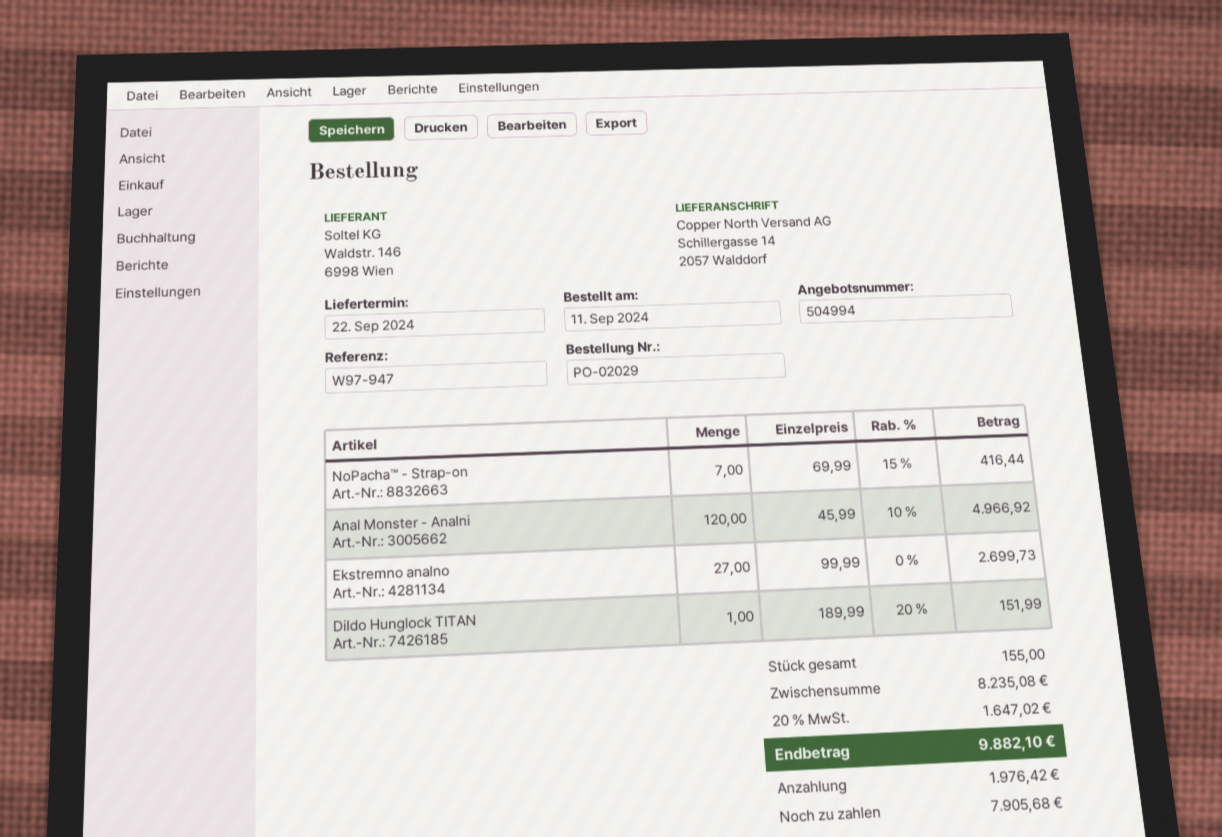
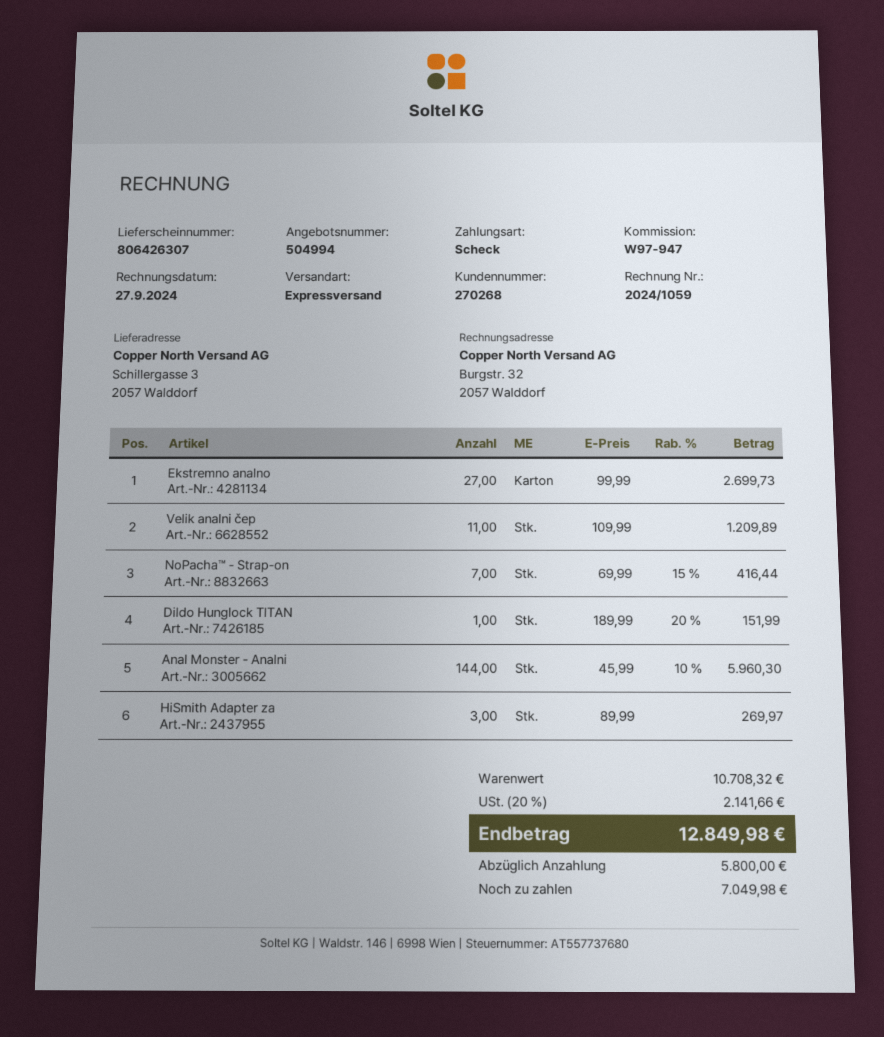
ship to: Schillergasse 14, 2057 Walddorf -> Schillergasse 3, 2057 Walddorf
Anal Monster - Analni: 120 x 45.99 - 10% = 4966.92 -> 144 x 45.99 - 10% = 5960.30
Velik analni čep: none -> 11 x 109.99 = 1209.89
HiSmith Adapter za: none -> 3 x 89.99 = 269.97
subtotal: 8235.08 -> 10708.32
tax: 20% = 1647.02 -> 20% = 2141.66
total: 9882.10 -> 12849.98
deposit: 1976.42 -> 5800.00
balance: 7905.68 -> 7049.98

